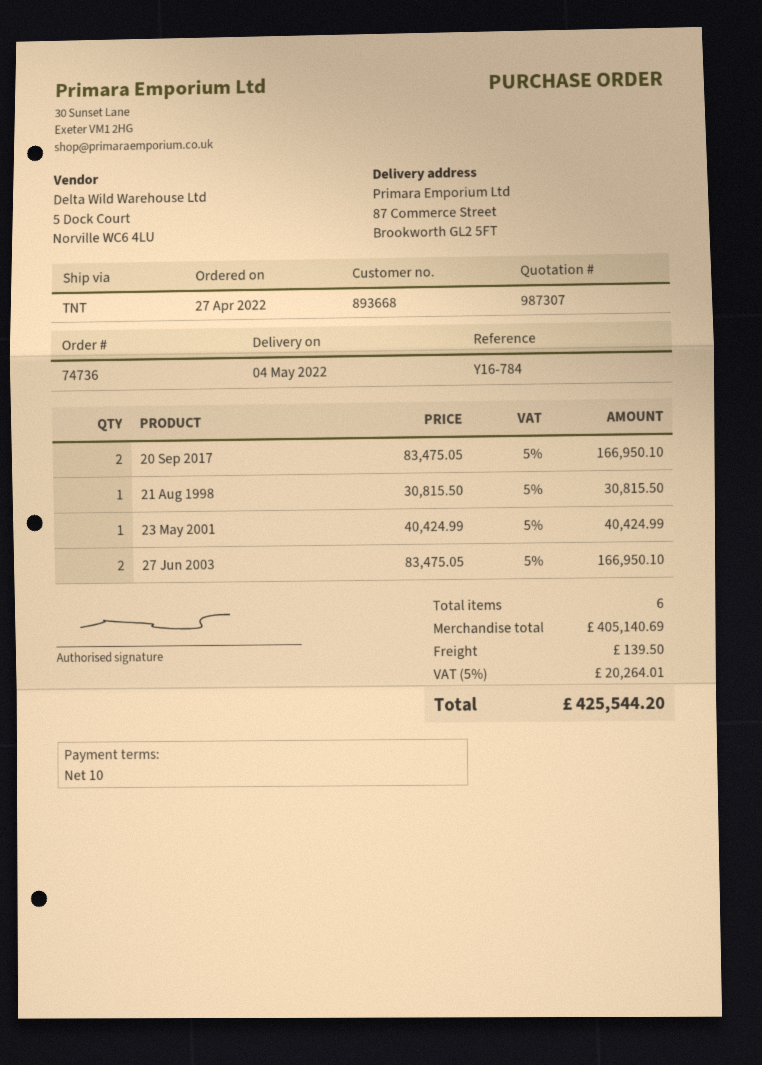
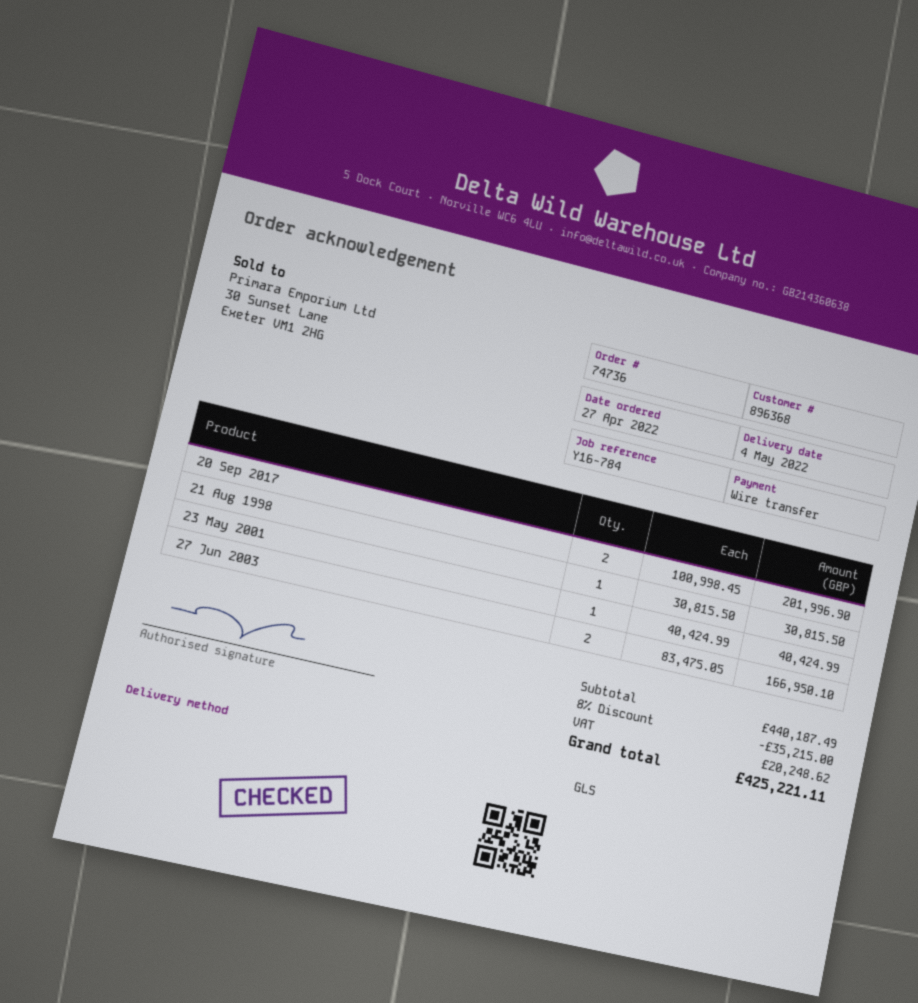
customer number: 893668 -> 896368
shipping method: TNT -> GLS
20 Sep 2017: 2 x 83475.05 = 166950.10 -> 2 x 100998.45 = 201996.90
subtotal: 405140.69 -> 440187.49
discount: none -> 8% = 35215.00
shipping: 139.50 -> none
tax: 20264.01 -> 20248.62
total: 425544.20 -> 425221.11

